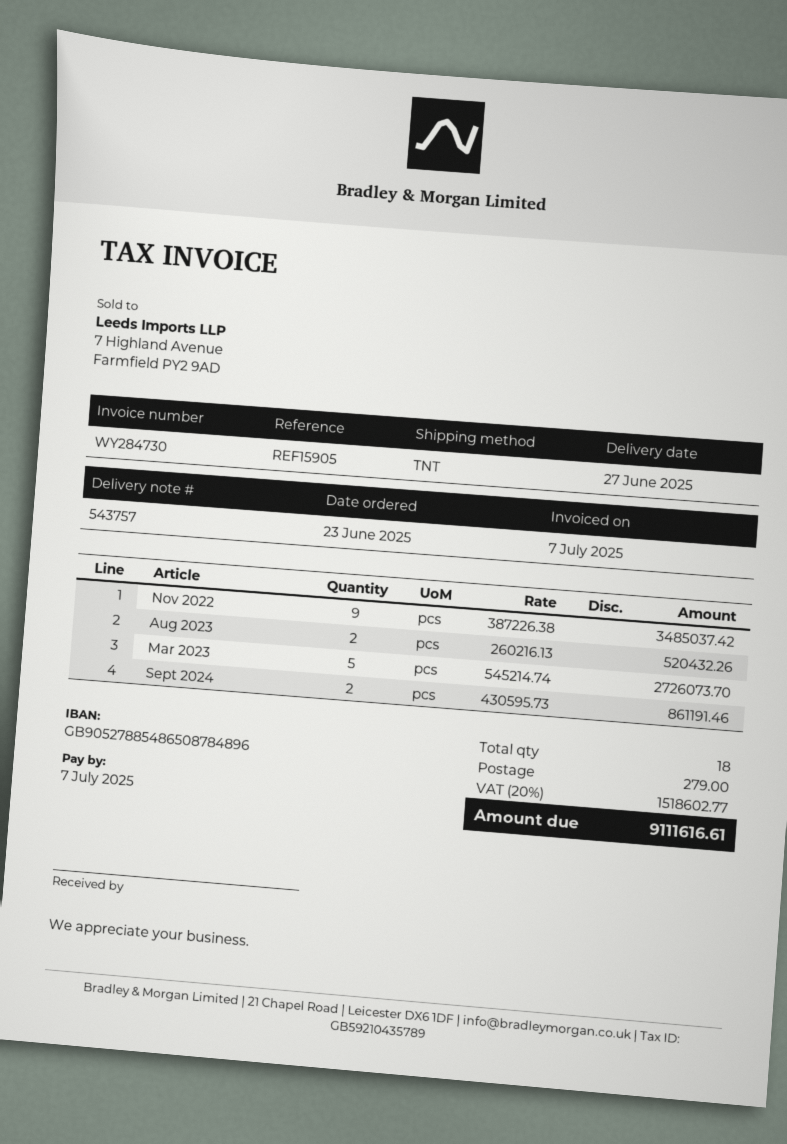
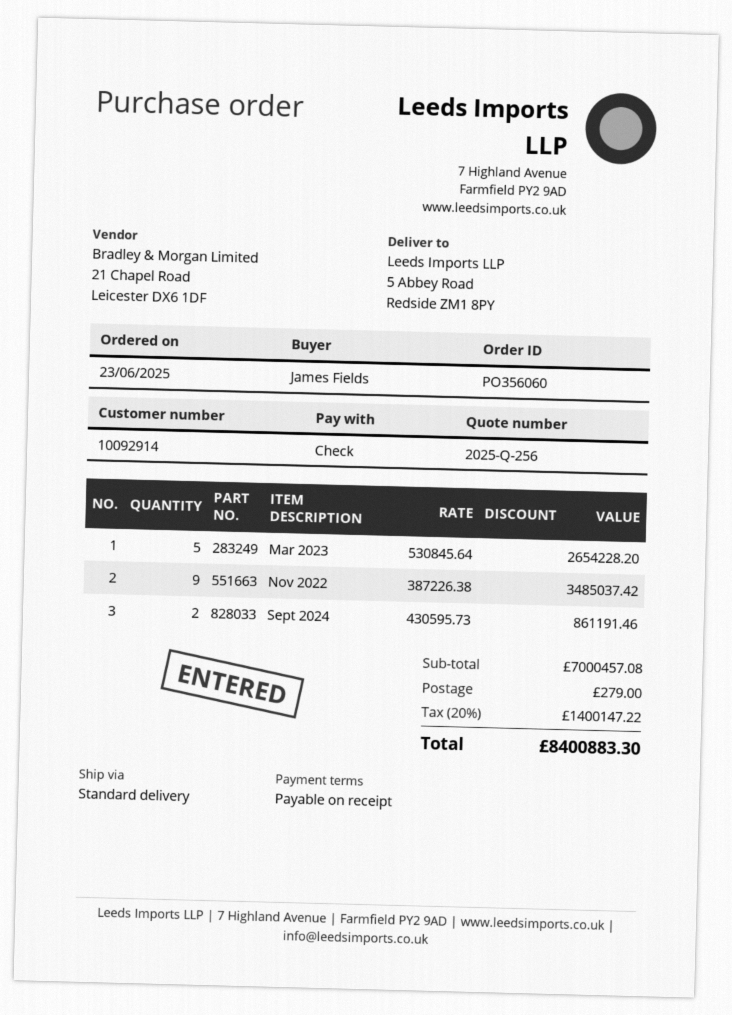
shipping method: TNT -> standard
Aug 2023: 2 x 260216.13 = 520432.26 -> none
Mar 2023: 5 x 545214.74 = 2726073.70 -> 5 x 530845.64 = 2654228.20
tax: 20% = 1518602.77 -> 20% = 1400147.22
total: 9111616.61 -> 8400883.30

